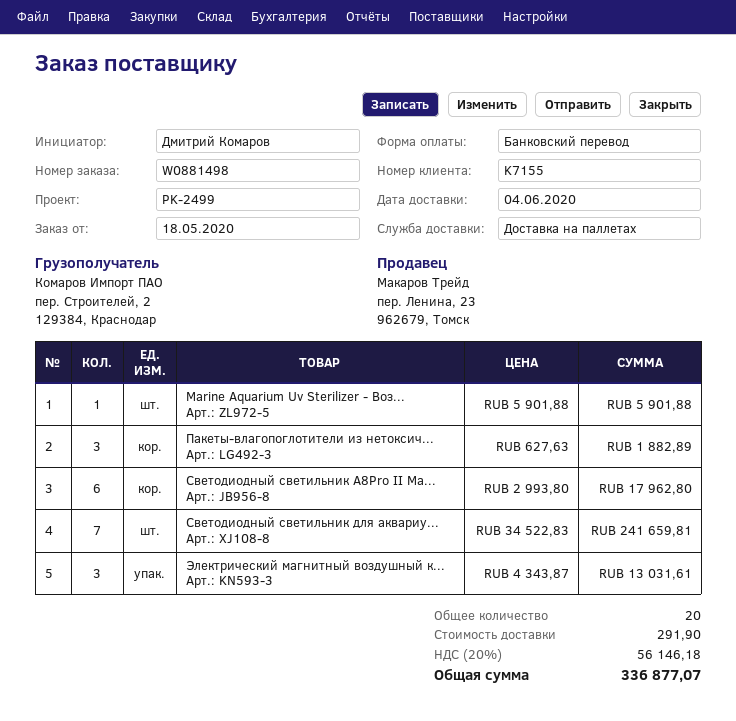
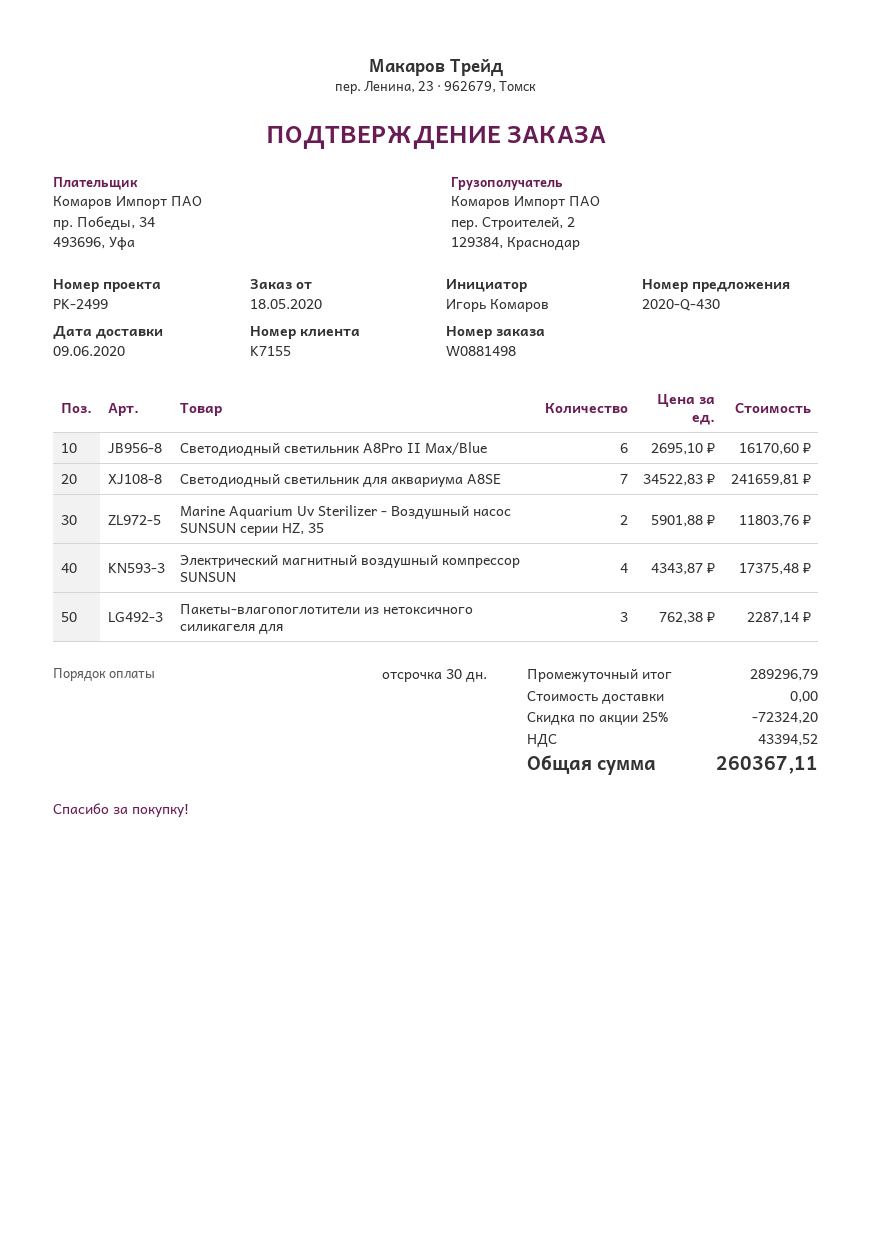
delivery date: 2020-06-04 -> 2020-06-09
ordered by: Дмитрий Комаров -> Игорь Комаров
Marine Aquarium Uv Sterilizer - Воз...: 1 x 5901.88 = 5901.88 -> 2 x 5901.88 = 11803.76
Пакеты-влагопоглотители из нетоксич...: 3 x 627.63 = 1882.89 -> 3 x 762.38 = 2287.14
Светодиодный светильник A8Pro II Ma...: 6 x 2993.80 = 17962.80 -> 6 x 2695.10 = 16170.60
Электрический магнитный воздушный к...: 3 x 4343.87 = 13031.61 -> 4 x 4343.87 = 17375.48
discount: none -> 25% = 72324.20
shipping: 291.90 -> 0.00
tax: 56146.18 -> 43394.52
total: 336877.07 -> 260367.11

